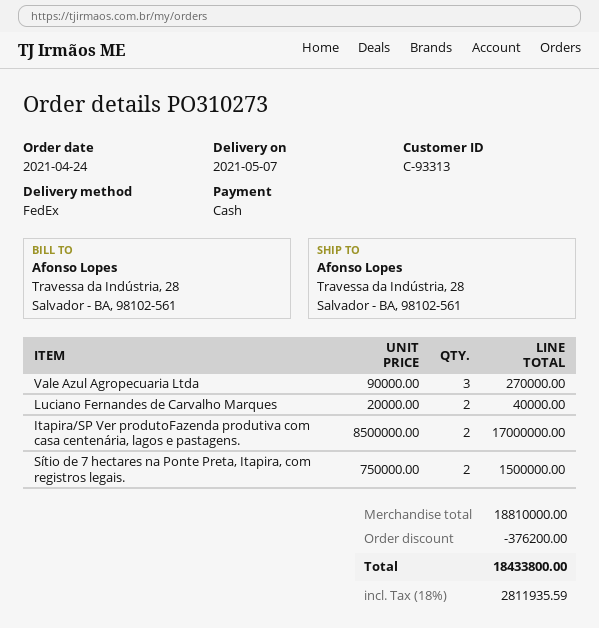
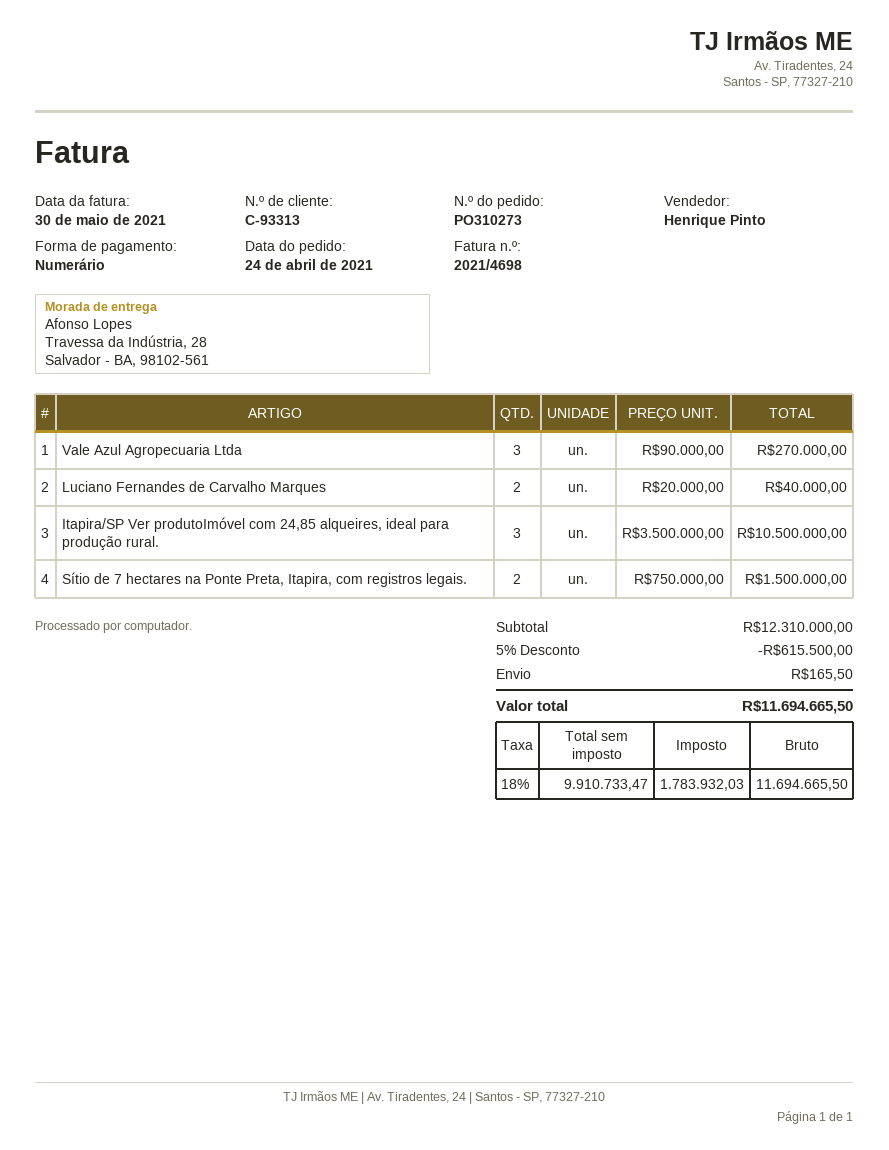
Itapira/SP Ver produtoFazenda produtiva com casa centenária, lagos e pastagens.: 2 x 8500000.00 = 17000000.00 -> none
Itapira/SP Ver produtoImóvel com 24,85 alqueires, ideal para produção rural.: none -> 3 x 3500000.00 = 10500000.00
subtotal: 18810000.00 -> 12310000.00
discount: 376200.00 -> 615500.00
shipping: none -> 165.50
tax: 18% = 2811935.59 -> 18% = 1783932.03
total: 18433800.00 -> 11694665.50

